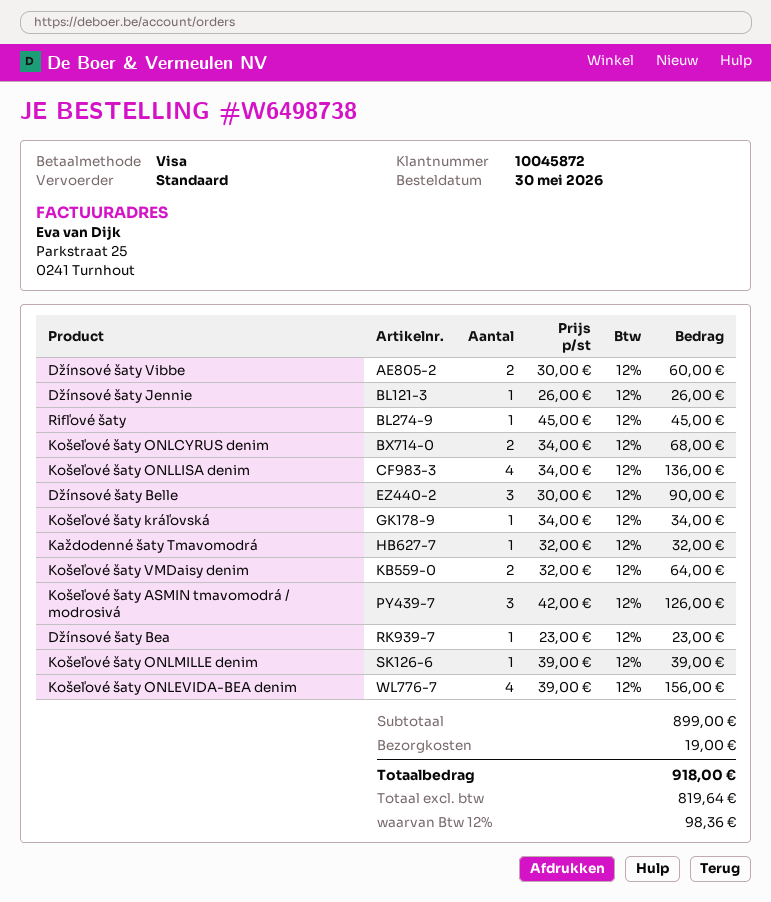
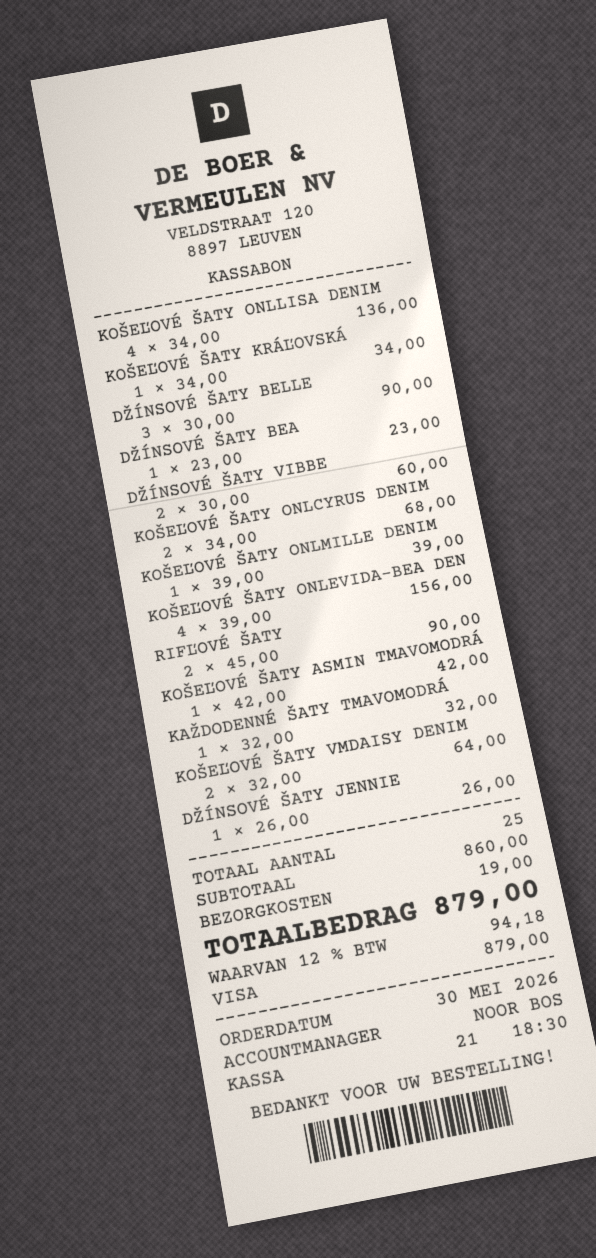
Rifľové šaty: 1 x 45.00 = 45.00 -> 2 x 45.00 = 90.00
Košeľové šaty ASMIN tmavomodrá / modrosivá: 3 x 42.00 = 126.00 -> 1 x 42.00 = 42.00
subtotal: 899.00 -> 860.00
tax: 12% = 98.36 -> 12% = 94.18
total: 918.00 -> 879.00

